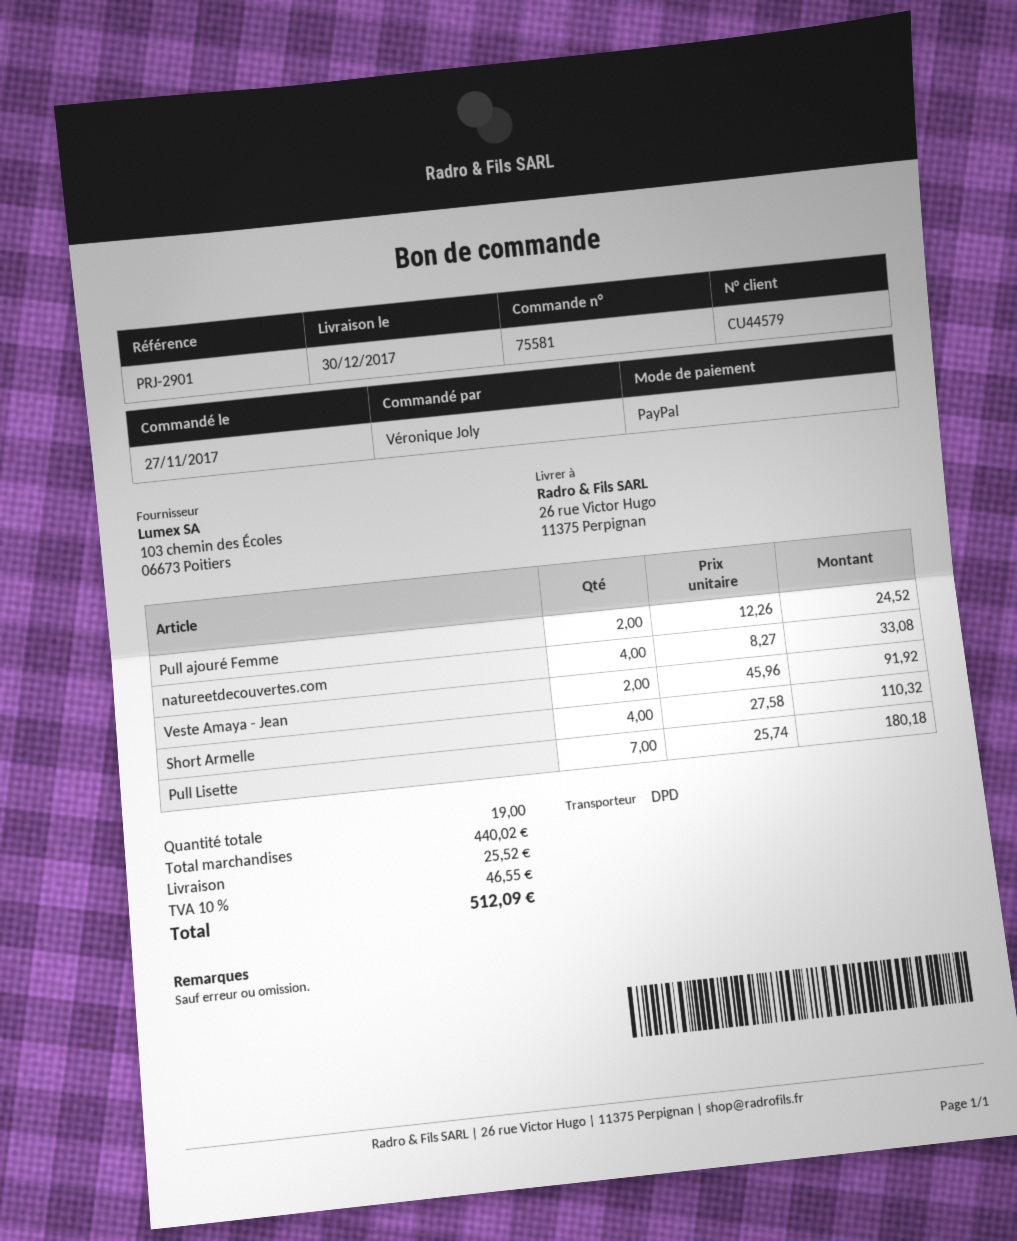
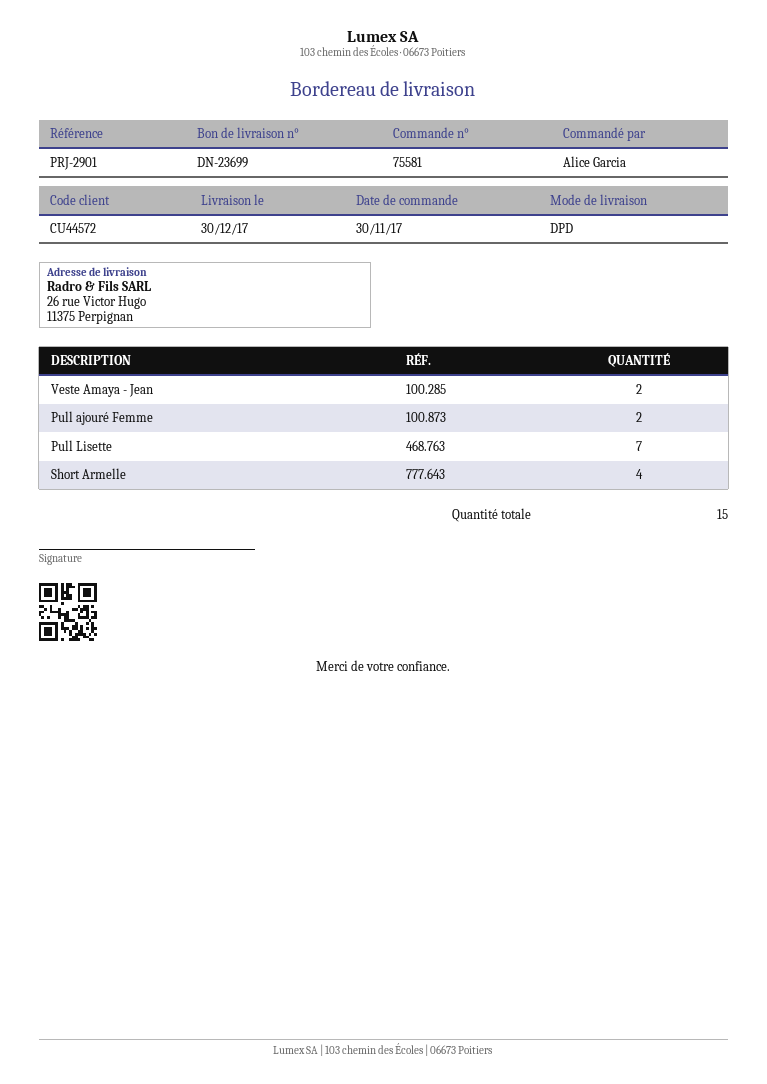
order date: 2017-11-27 -> 2017-11-30
customer number: CU44579 -> CU44572
ordered by: Véronique Joly -> Alice Garcia
natureetdecouvertes.com: 4 -> none
total quantity: 19 -> 15

